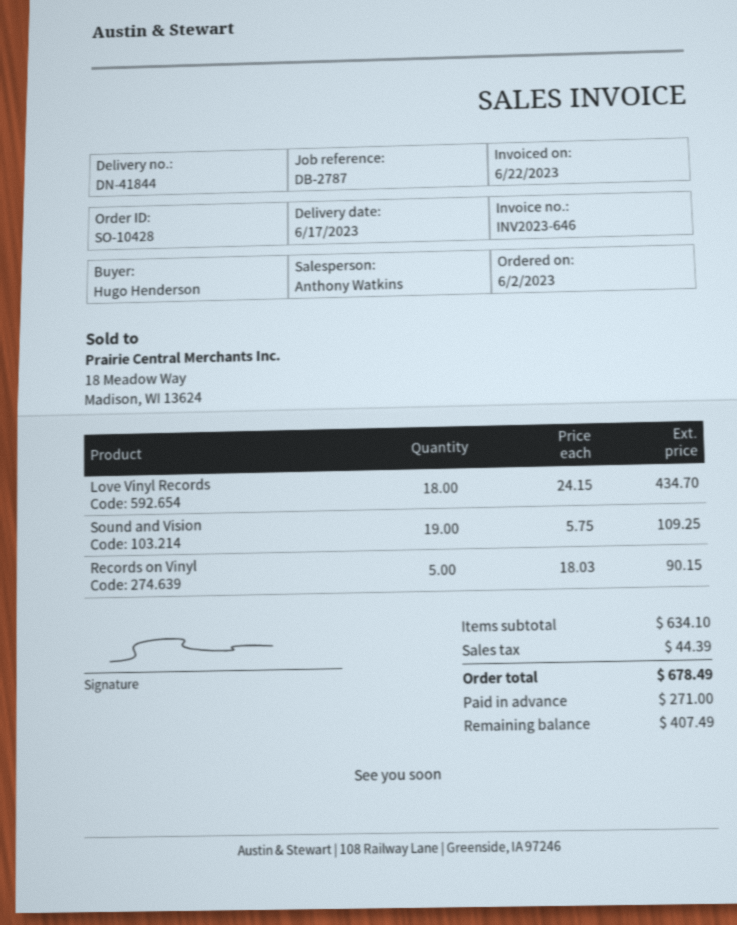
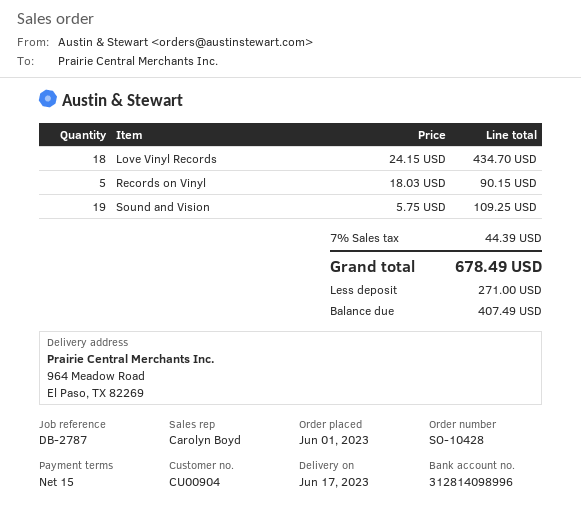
order date: 2023-06-02 -> 2023-06-01
sales rep: Anthony Watkins -> Carolyn Boyd

